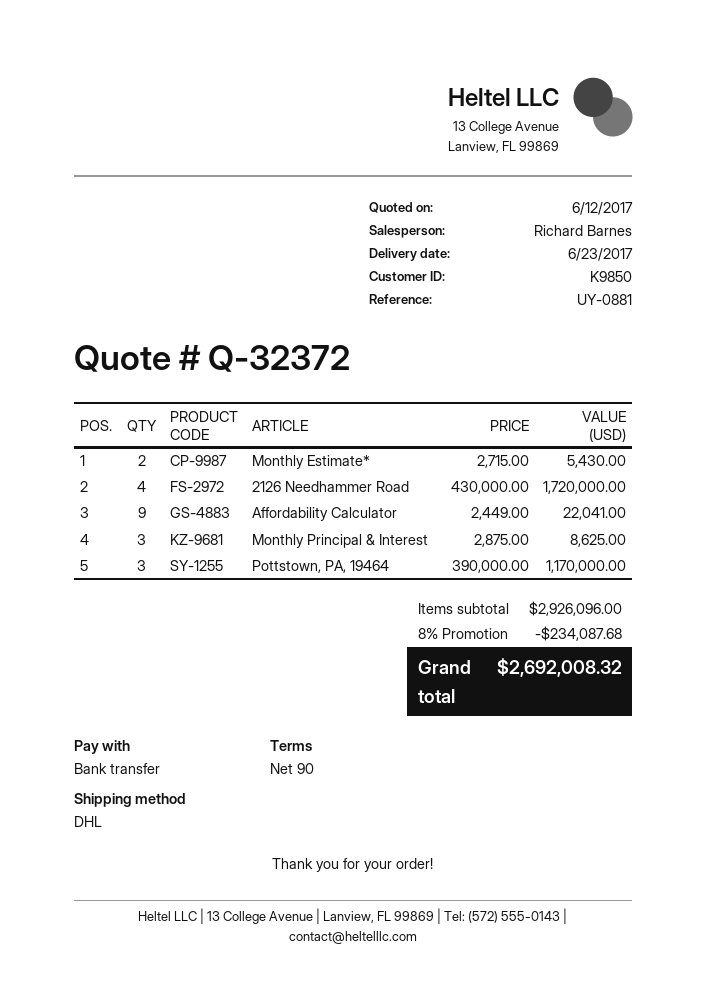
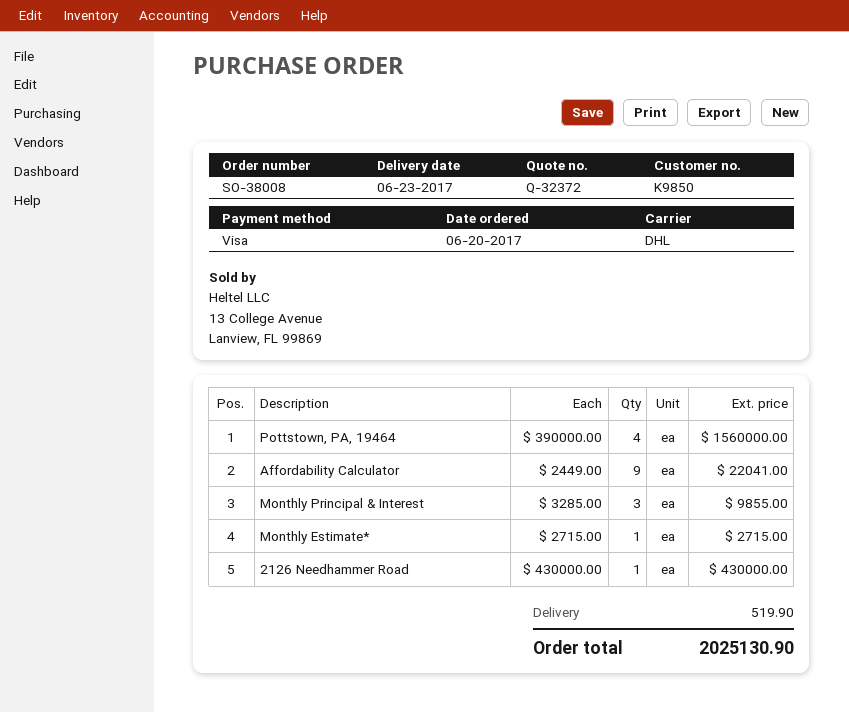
payment method: bank transfer -> Visa
Monthly Estimate*: 2 x 2715.00 = 5430.00 -> 1 x 2715.00 = 2715.00
2126 Needhammer Road: 4 x 430000.00 = 1720000.00 -> 1 x 430000.00 = 430000.00
Monthly Principal & Interest: 3 x 2875.00 = 8625.00 -> 3 x 3285.00 = 9855.00
Pottstown, PA, 19464: 3 x 390000.00 = 1170000.00 -> 4 x 390000.00 = 1560000.00
discount: 8% = 234087.68 -> none
shipping: none -> 519.90
total: 2692008.32 -> 2025130.90

